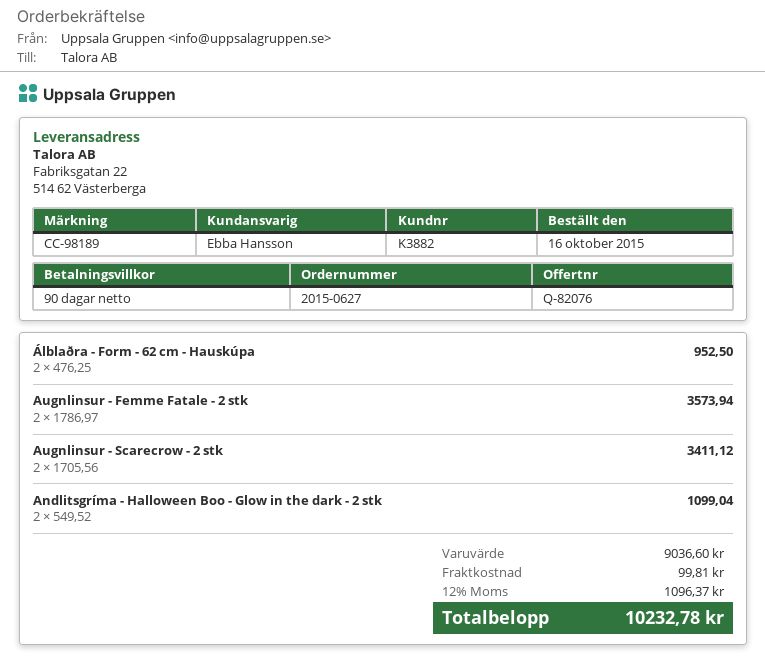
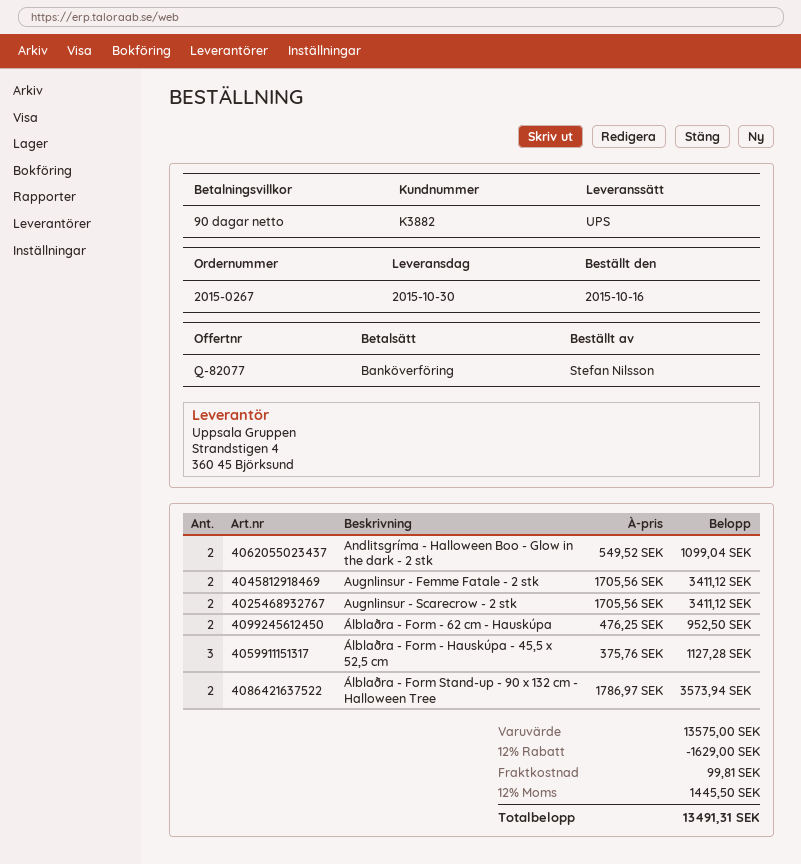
quote number: Q-82076 -> Q-82077
order number: 2015-0627 -> 2015-0267
Augnlinsur - Femme Fatale - 2 stk: 2 x 1786.97 = 3573.94 -> 2 x 1705.56 = 3411.12
Álblaðra - Form - Hauskúpa - 45,5 x 52,5 cm: none -> 3 x 375.76 = 1127.28
Álblaðra - Form Stand-up - 90 x 132 cm - Halloween Tree: none -> 2 x 1786.97 = 3573.94
subtotal: 9036.60 -> 13575.00
discount: none -> 12% = 1629.00
tax: 12% = 1096.37 -> 12% = 1445.50
total: 10232.78 -> 13491.31

